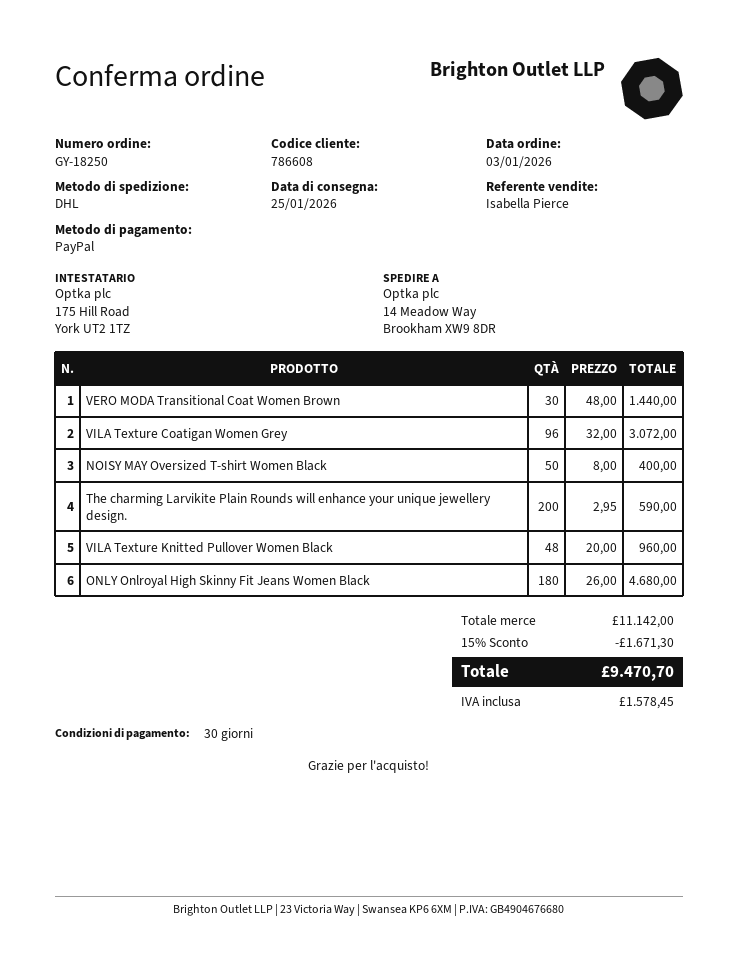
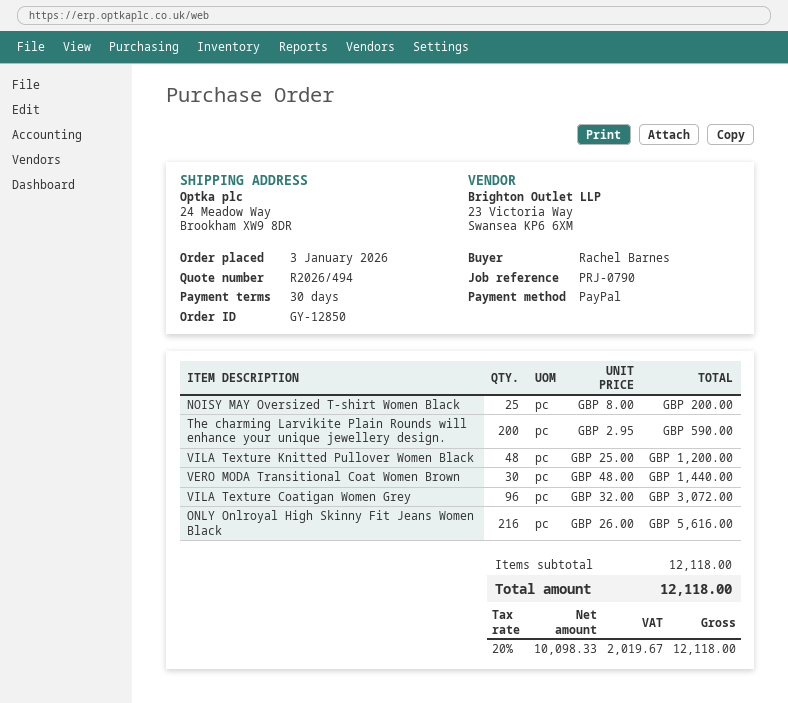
order number: GY-18250 -> GY-12850
ship to: 14 Meadow Way, Brookham XW9 8DR -> 24 Meadow Way, Brookham XW9 8DR
NOISY MAY Oversized T-shirt Women Black: 50 x 8.00 = 400.00 -> 25 x 8.00 = 200.00
VILA Texture Knitted Pullover Women Black: 48 x 20.00 = 960.00 -> 48 x 25.00 = 1200.00
ONLY Onlroyal High Skinny Fit Jeans Women Black: 180 x 26.00 = 4680.00 -> 216 x 26.00 = 5616.00
subtotal: 11142.00 -> 12118.00
discount: 15% = 1671.30 -> none
tax: 1578.45 -> 2019.67
total: 9470.70 -> 12118.00

